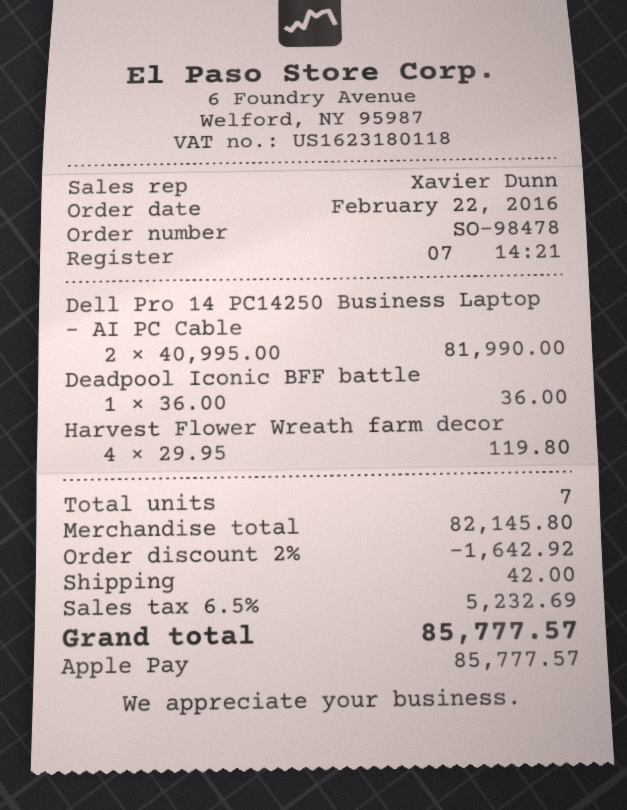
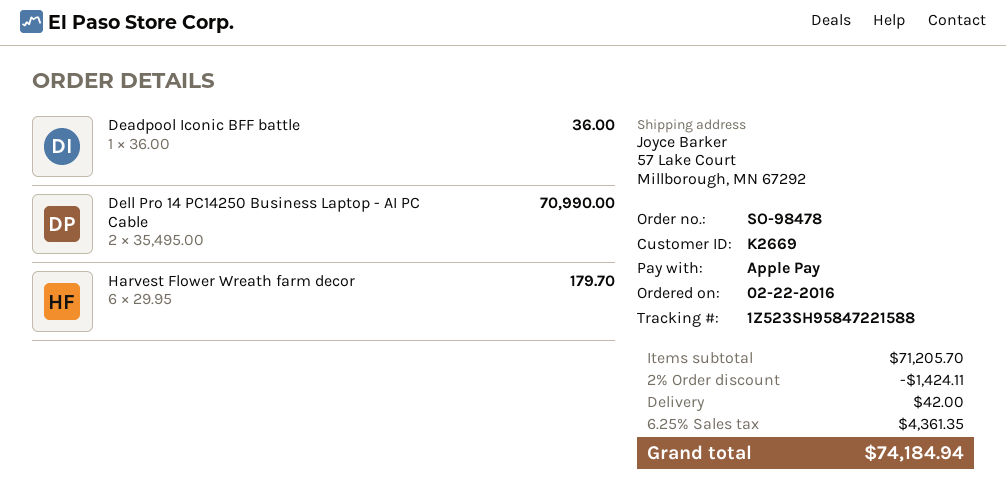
Dell Pro 14 PC14250 Business Laptop - AI PC Cable: 2 x 40995.00 = 81990.00 -> 2 x 35495.00 = 70990.00
Harvest Flower Wreath farm decor: 4 x 29.95 = 119.80 -> 6 x 29.95 = 179.70
subtotal: 82145.80 -> 71205.70
discount: 2% = 1642.92 -> 2% = 1424.11
tax: 6.5% = 5232.69 -> 6.25% = 4361.35
total: 85777.57 -> 74184.94

